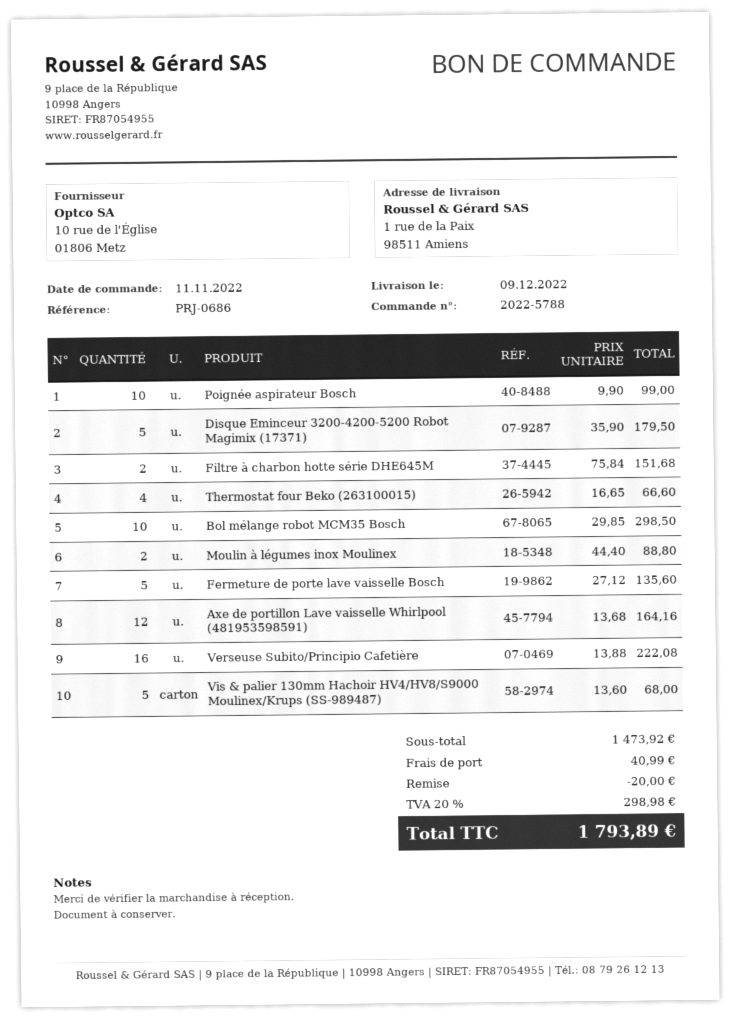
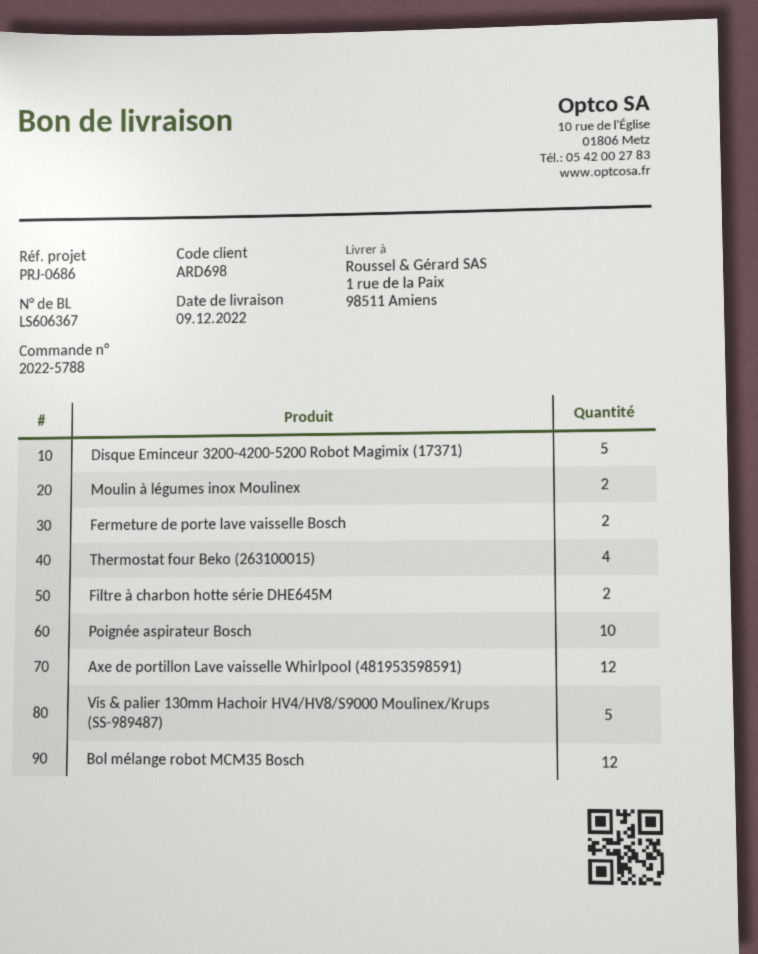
Bol mélange robot MCM35 Bosch: 10 -> 12
Fermeture de porte lave vaisselle Bosch: 5 -> 2
Verseuse Subito/Principio Cafetière: 16 -> none

